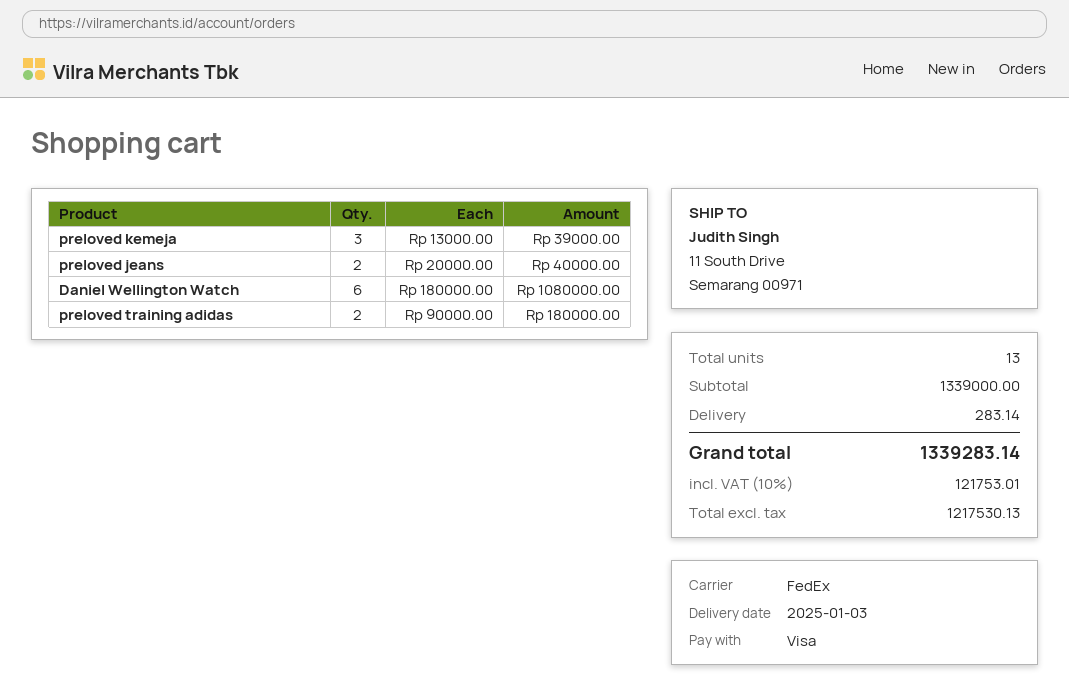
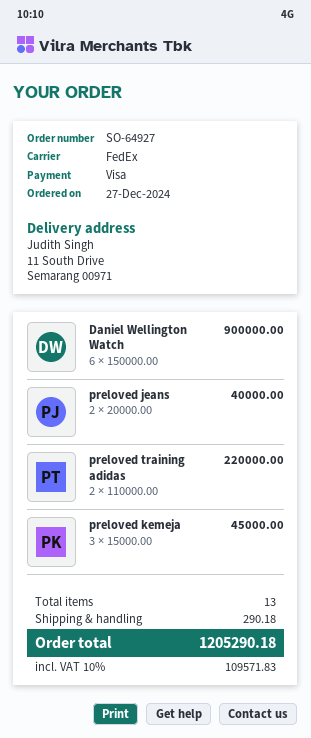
preloved kemeja: 3 x 13000.00 = 39000.00 -> 3 x 15000.00 = 45000.00
Daniel Wellington Watch: 6 x 180000.00 = 1080000.00 -> 6 x 150000.00 = 900000.00
preloved training adidas: 2 x 90000.00 = 180000.00 -> 2 x 110000.00 = 220000.00
shipping: 283.14 -> 290.18
tax: 10% = 121753.01 -> 10% = 109571.83
total: 1339283.14 -> 1205290.18

